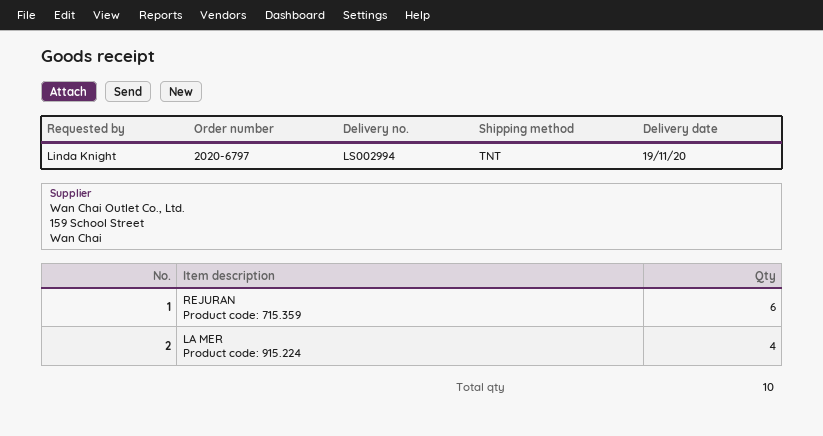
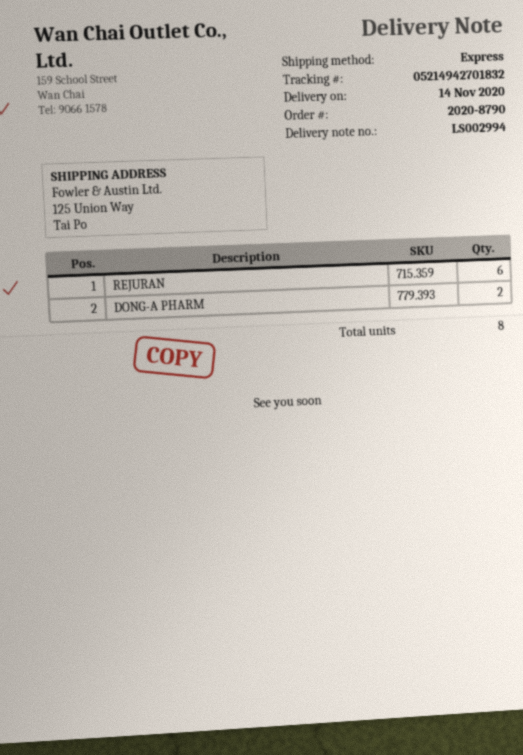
order number: 2020-6797 -> 2020-8790
delivery date: 2020-11-19 -> 2020-11-14
shipping method: TNT -> express
LA MER: 4 -> none
DONG-A PHARM: none -> 2
total quantity: 10 -> 8

